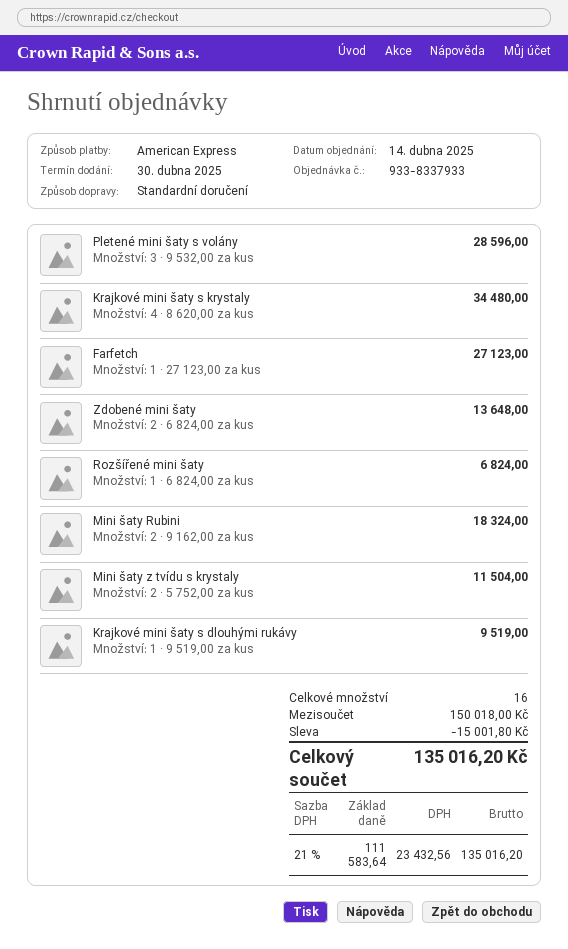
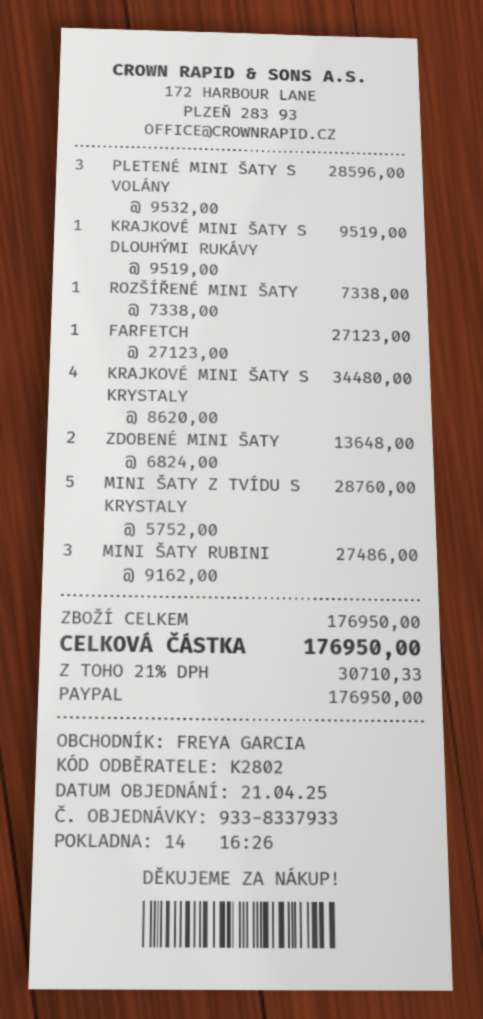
order date: 2025-04-14 -> 2025-04-21
payment method: American Express -> PayPal
Rozšířené mini šaty: 1 x 6824.00 = 6824.00 -> 1 x 7338.00 = 7338.00
Mini šaty Rubini: 2 x 9162.00 = 18324.00 -> 3 x 9162.00 = 27486.00
Mini šaty z tvídu s krystaly: 2 x 5752.00 = 11504.00 -> 5 x 5752.00 = 28760.00
subtotal: 150018.00 -> 176950.00
discount: 15001.80 -> none
tax: 21% = 23432.56 -> 21% = 30710.33
total: 135016.20 -> 176950.00

